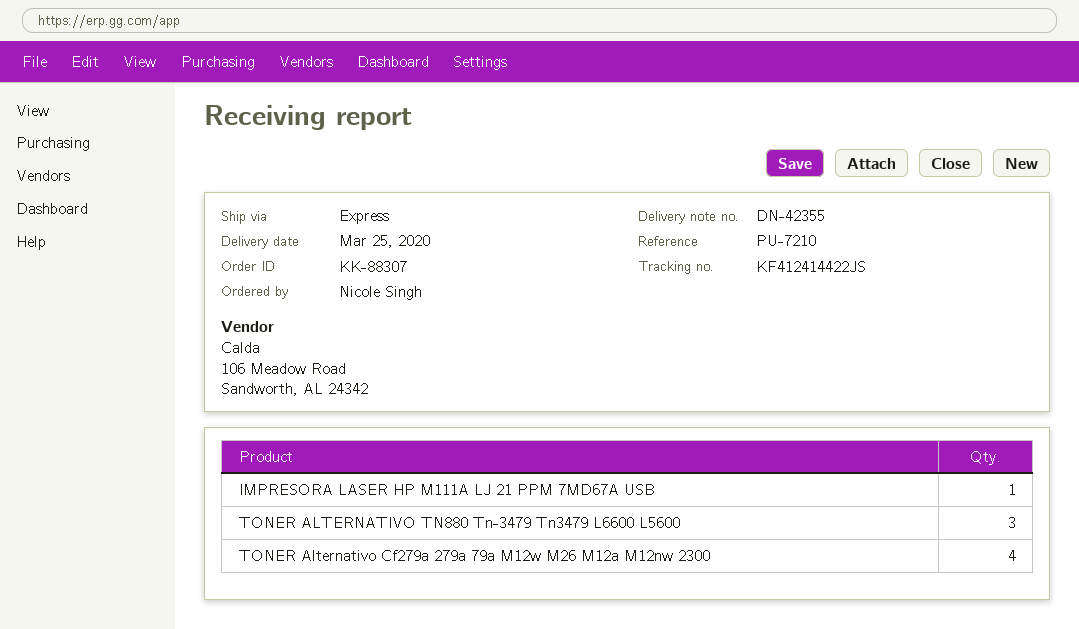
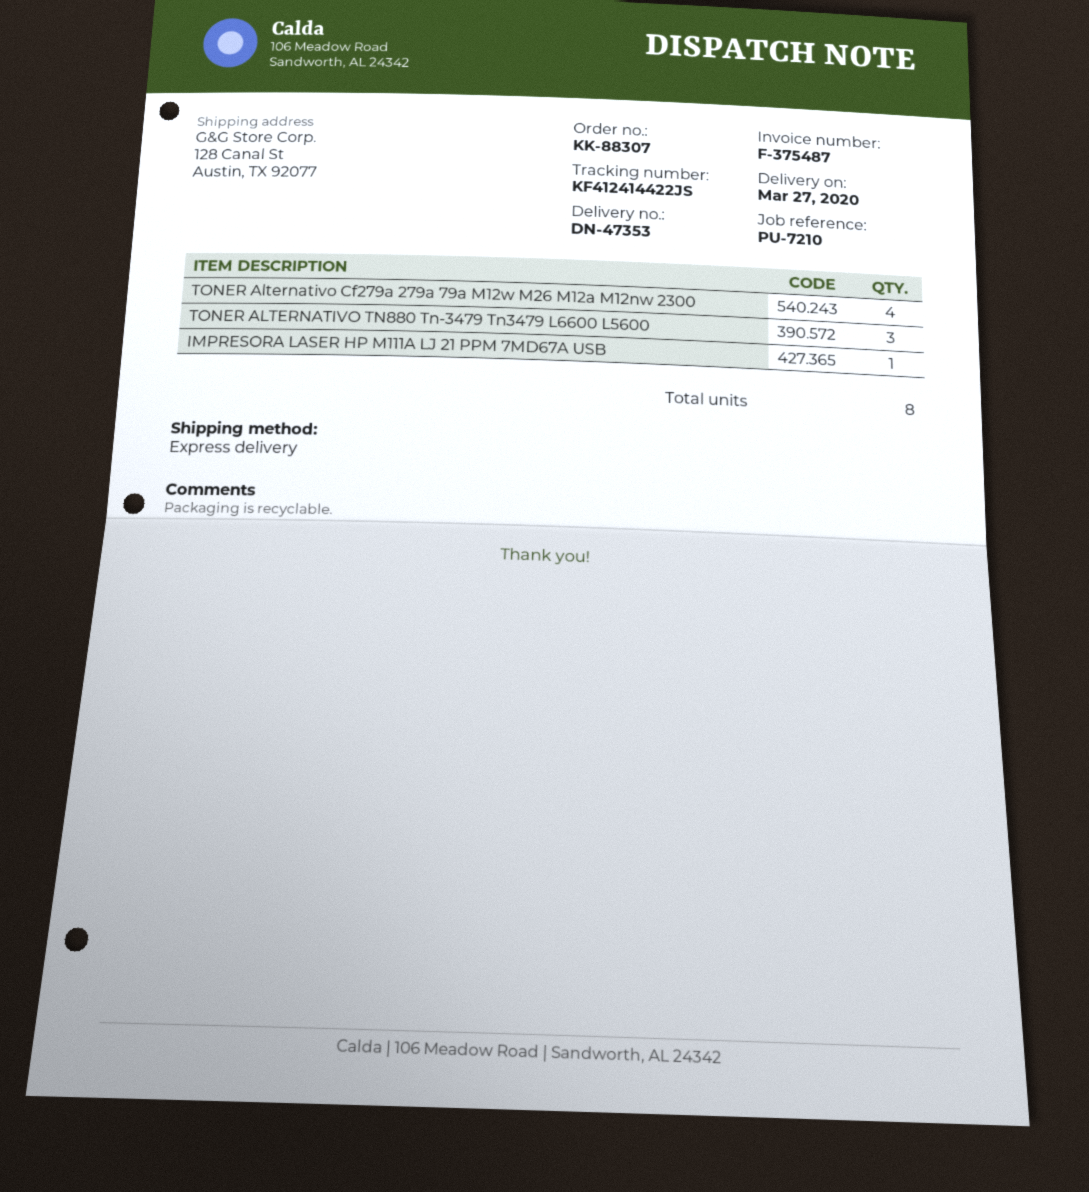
delivery note number: DN-42355 -> DN-47353
delivery date: 2020-03-25 -> 2020-03-27

